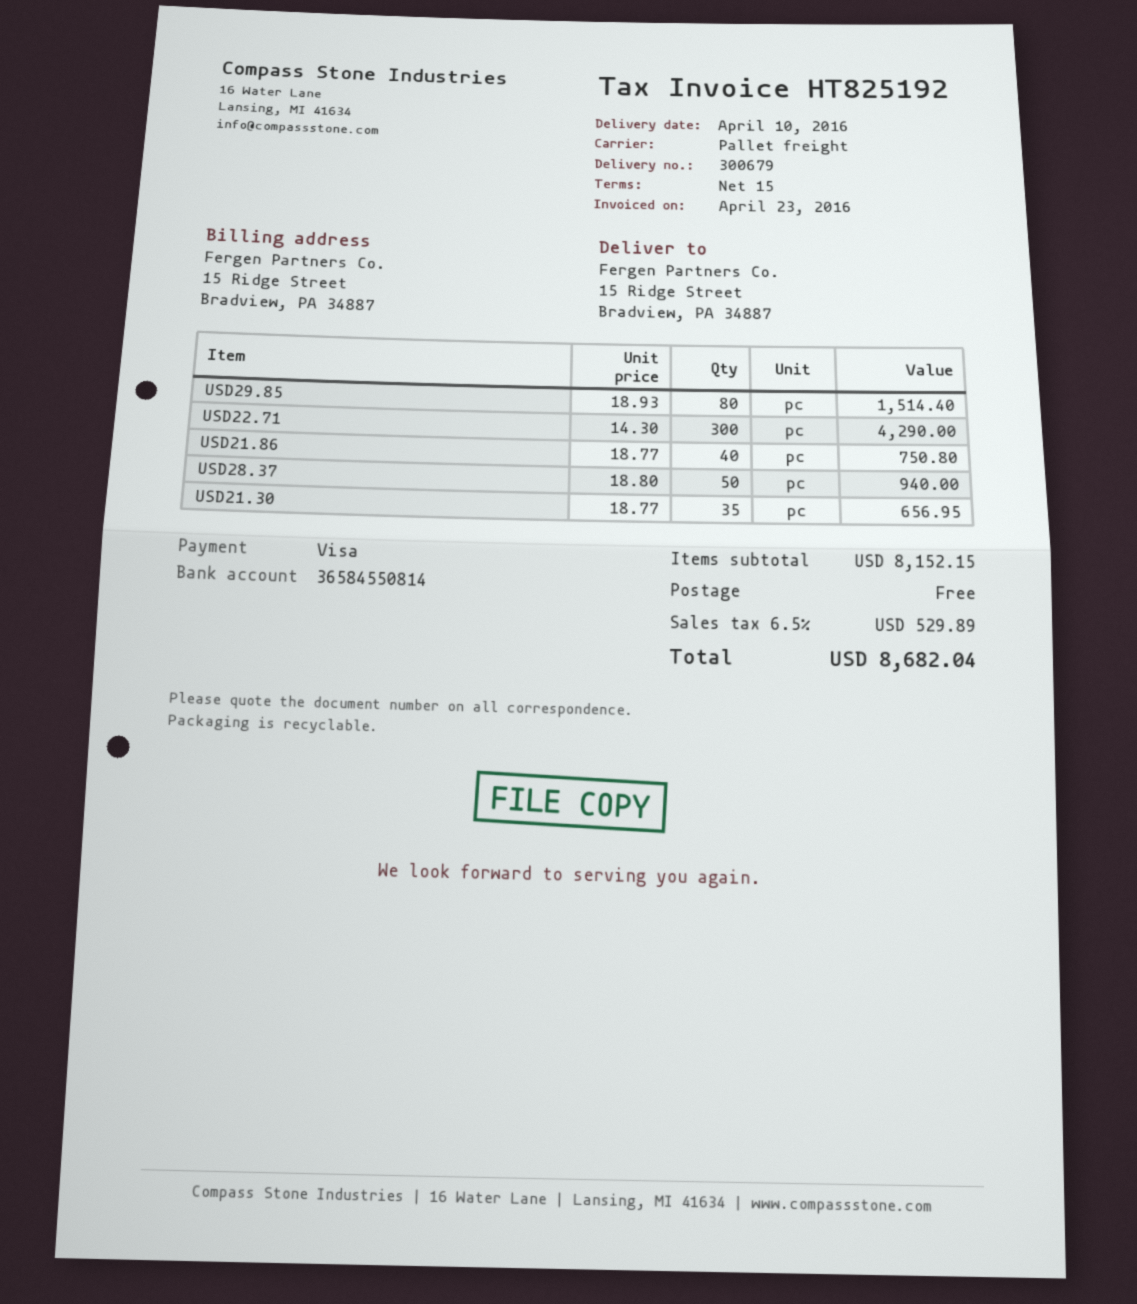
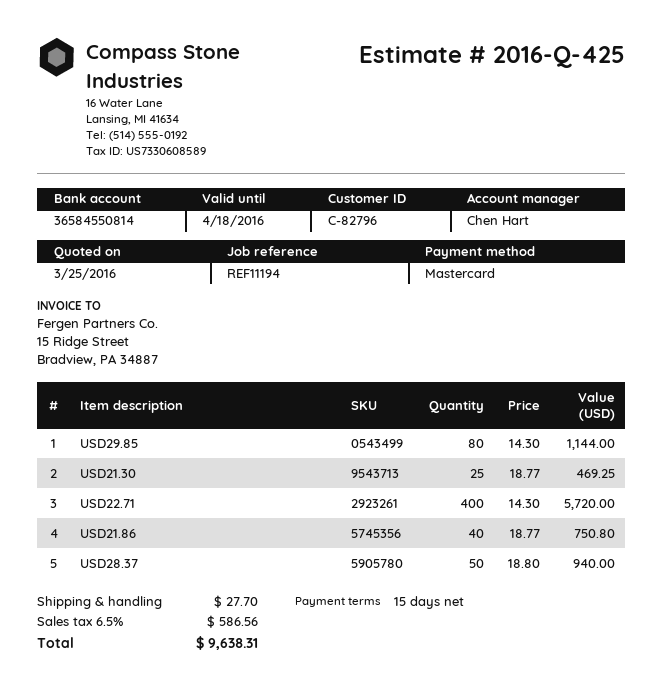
payment method: Visa -> Mastercard
USD29.85: 80 x 18.93 = 1514.40 -> 80 x 14.30 = 1144.00
USD22.71: 300 x 14.30 = 4290.00 -> 400 x 14.30 = 5720.00
USD21.30: 35 x 18.77 = 656.95 -> 25 x 18.77 = 469.25
shipping: 0.00 -> 27.70
tax: 6.5% = 529.89 -> 6.5% = 586.56
total: 8682.04 -> 9638.31

